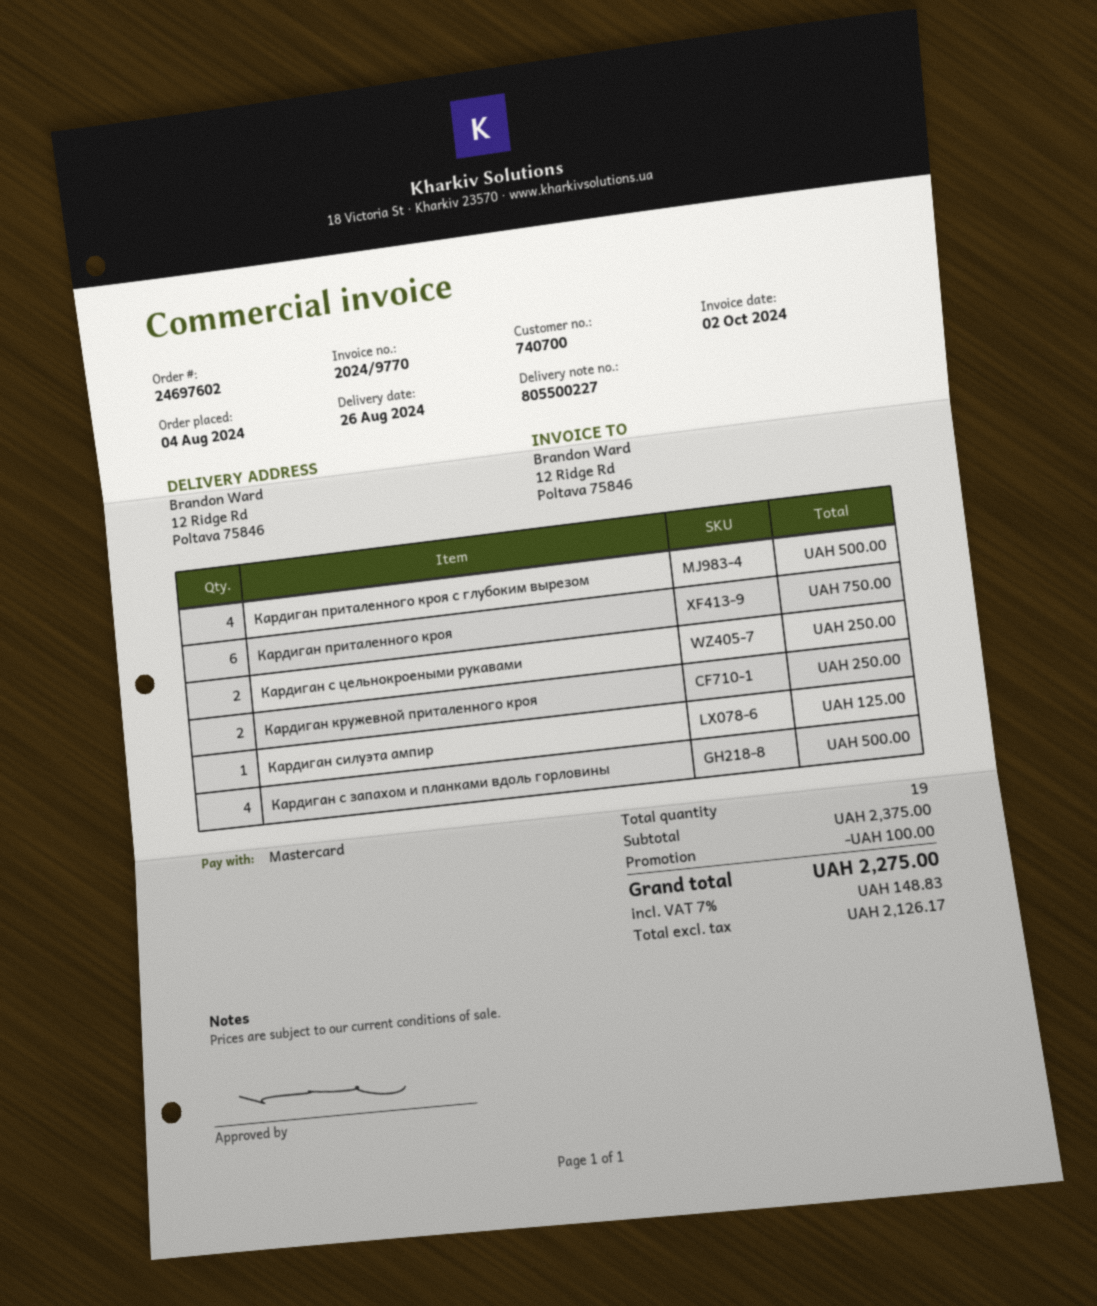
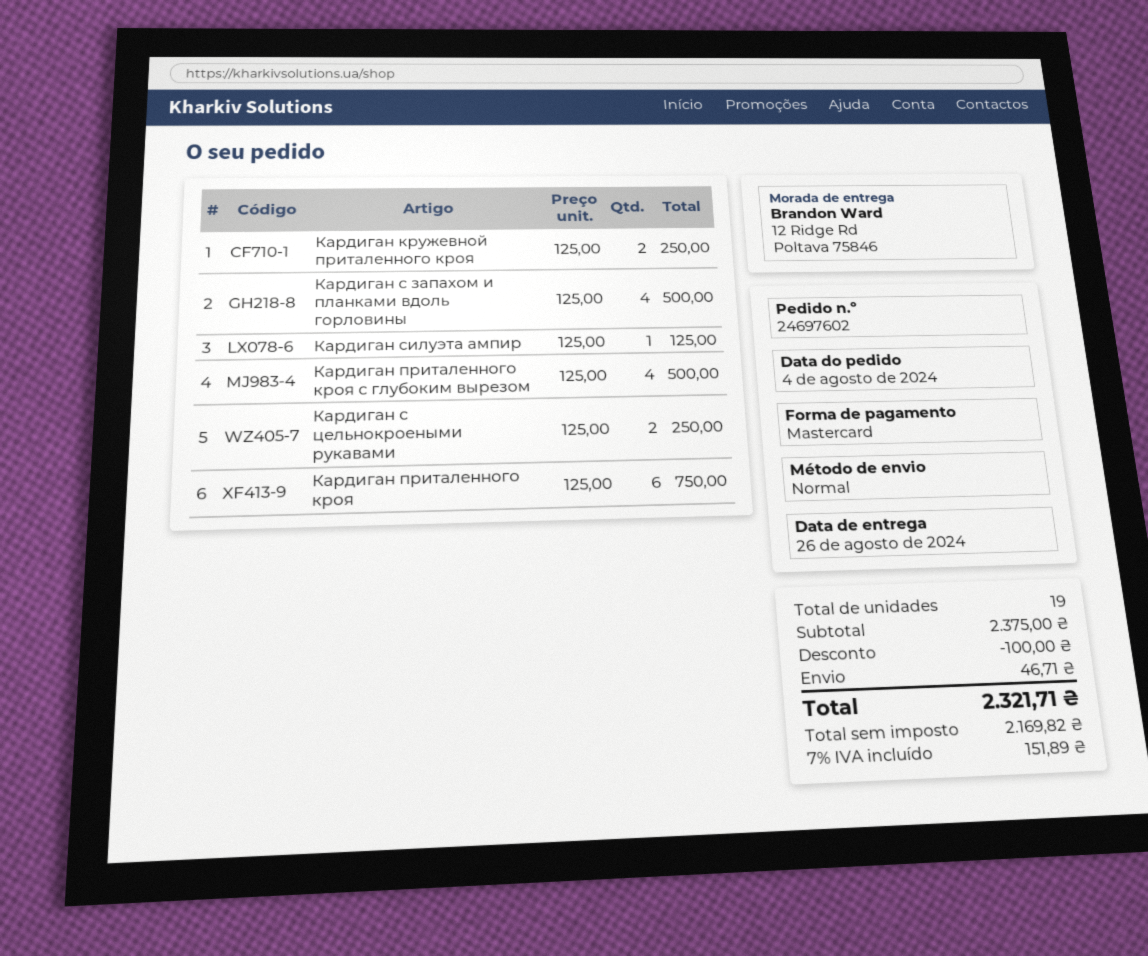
shipping: none -> 46.71
net: 2126.17 -> 2169.82
tax: 7% = 148.83 -> 7% = 151.89
total: 2275.00 -> 2321.71

